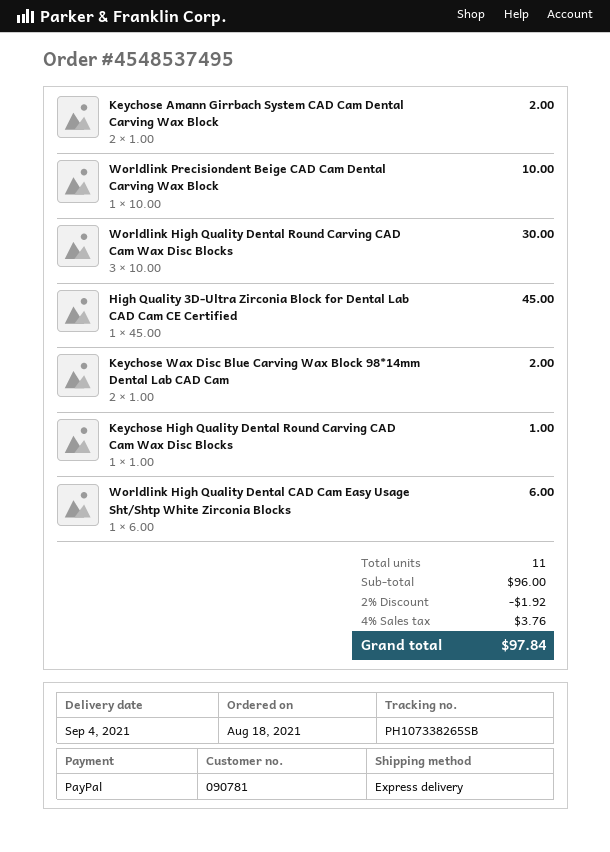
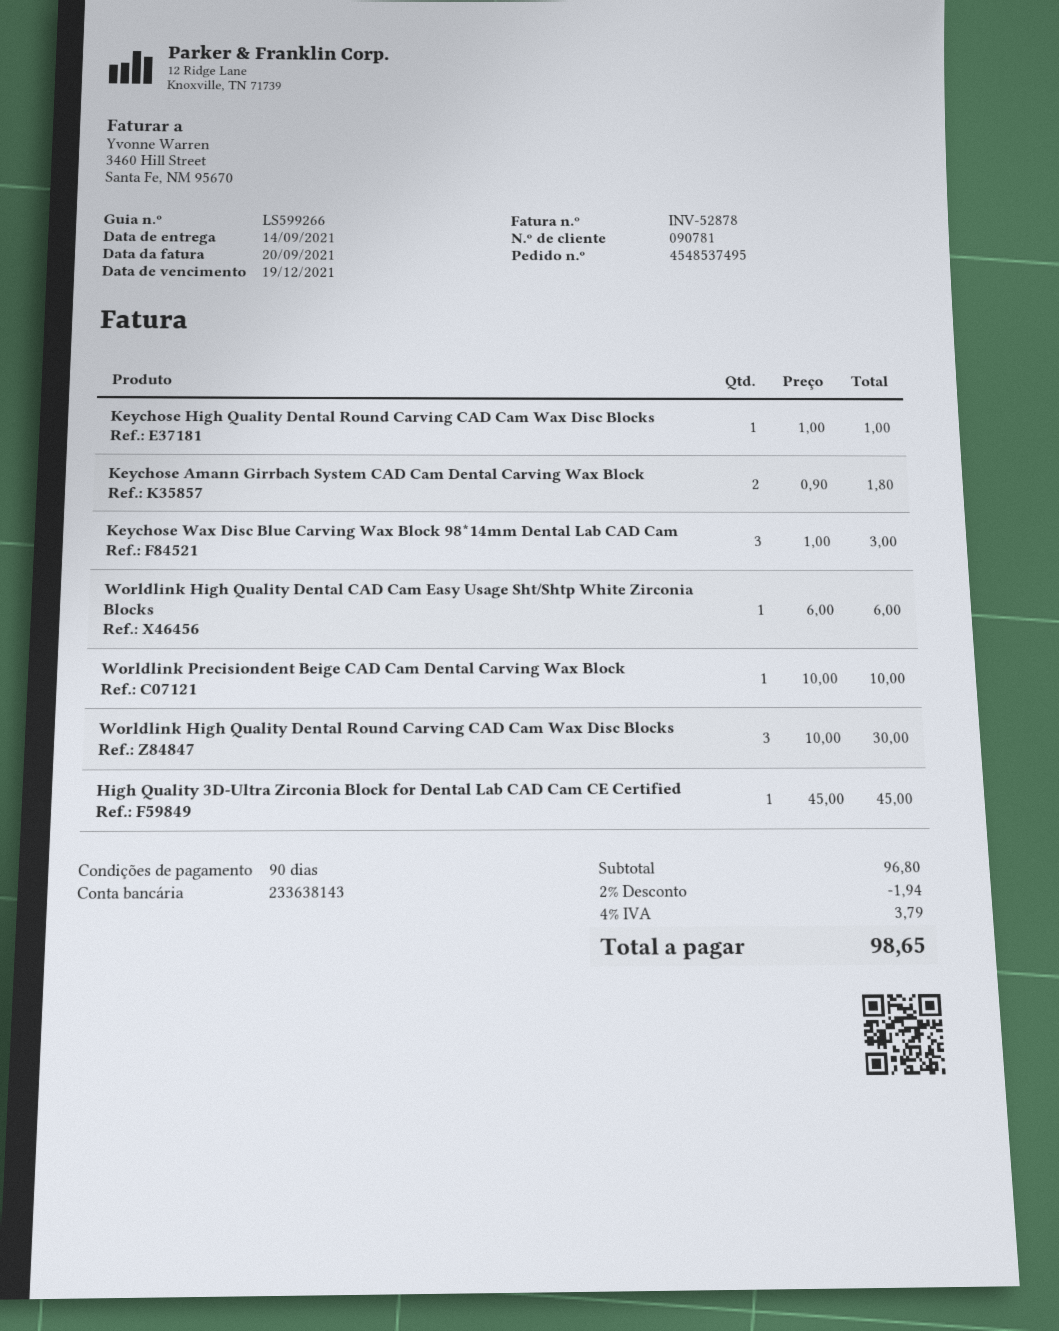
delivery date: 2021-09-04 -> 2021-09-14
Keychose Amann Girrbach System CAD Cam Dental Carving Wax Block: 2 x 1.00 = 2.00 -> 2 x 0.90 = 1.80
Keychose Wax Disc Blue Carving Wax Block 98*14mm Dental Lab CAD Cam: 2 x 1.00 = 2.00 -> 3 x 1.00 = 3.00
subtotal: 96.00 -> 96.80
discount: 2% = 1.92 -> 2% = 1.94
tax: 4% = 3.76 -> 4% = 3.79
total: 97.84 -> 98.65

